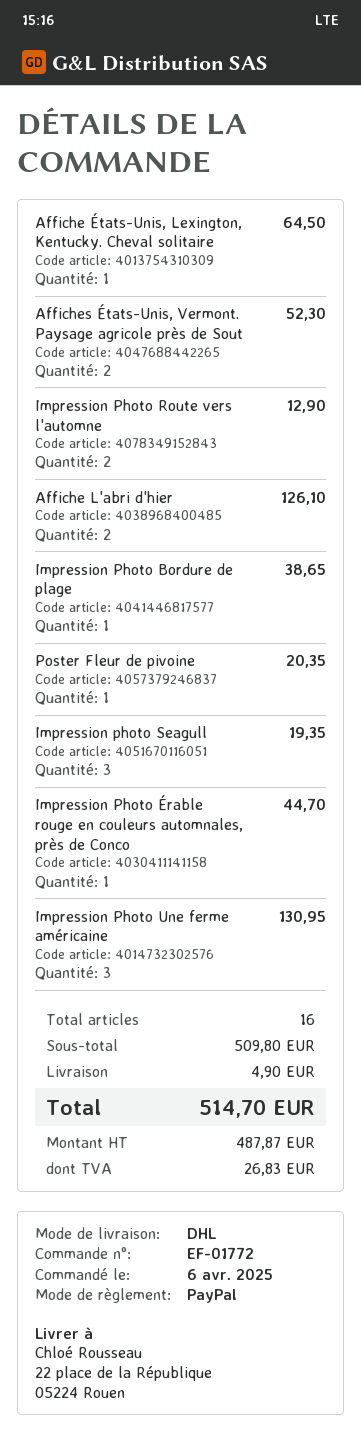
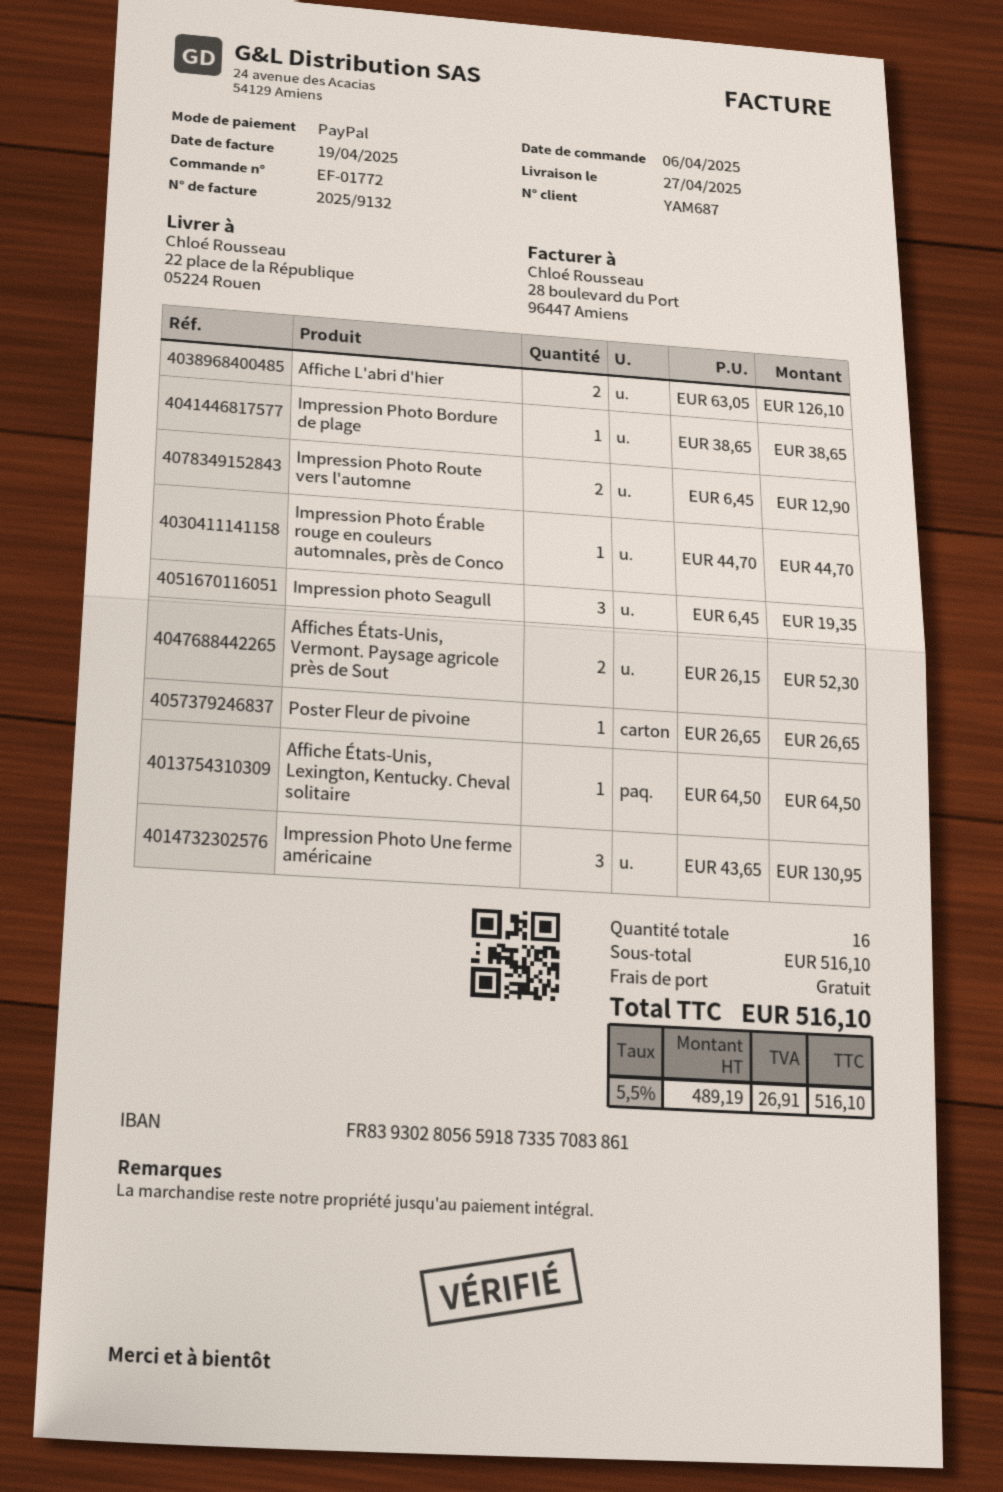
Poster Fleur de pivoine: 1 for 20.35 -> 1 for 26.65
subtotal: 509.80 -> 516.10
shipping: 4.90 -> 0.00
net: 487.87 -> 489.19
tax: 26.83 -> 26.91
total: 514.70 -> 516.10

